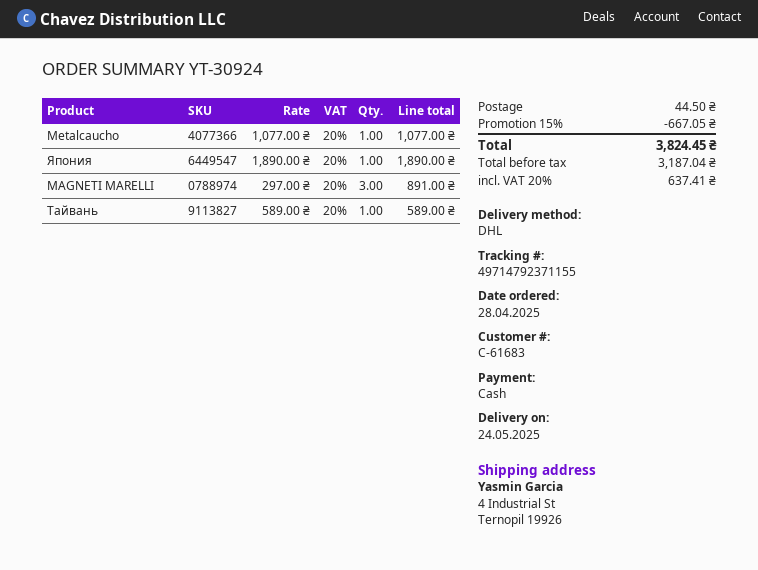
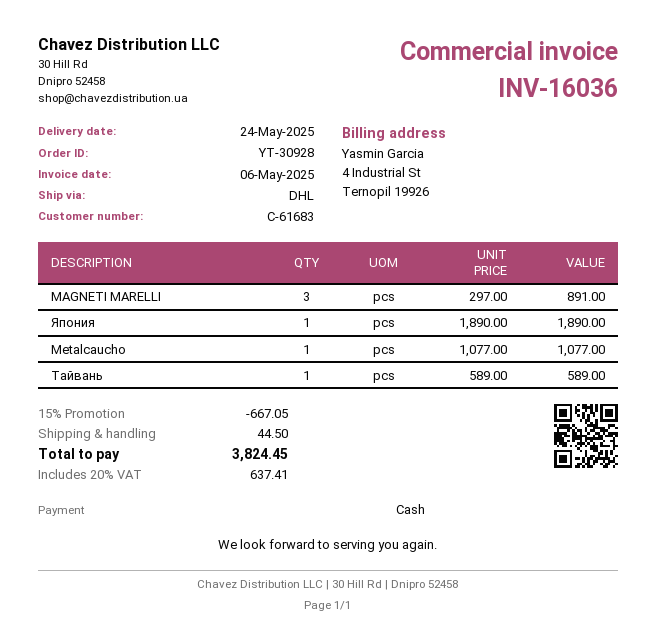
order number: YT-30924 -> YT-30928

